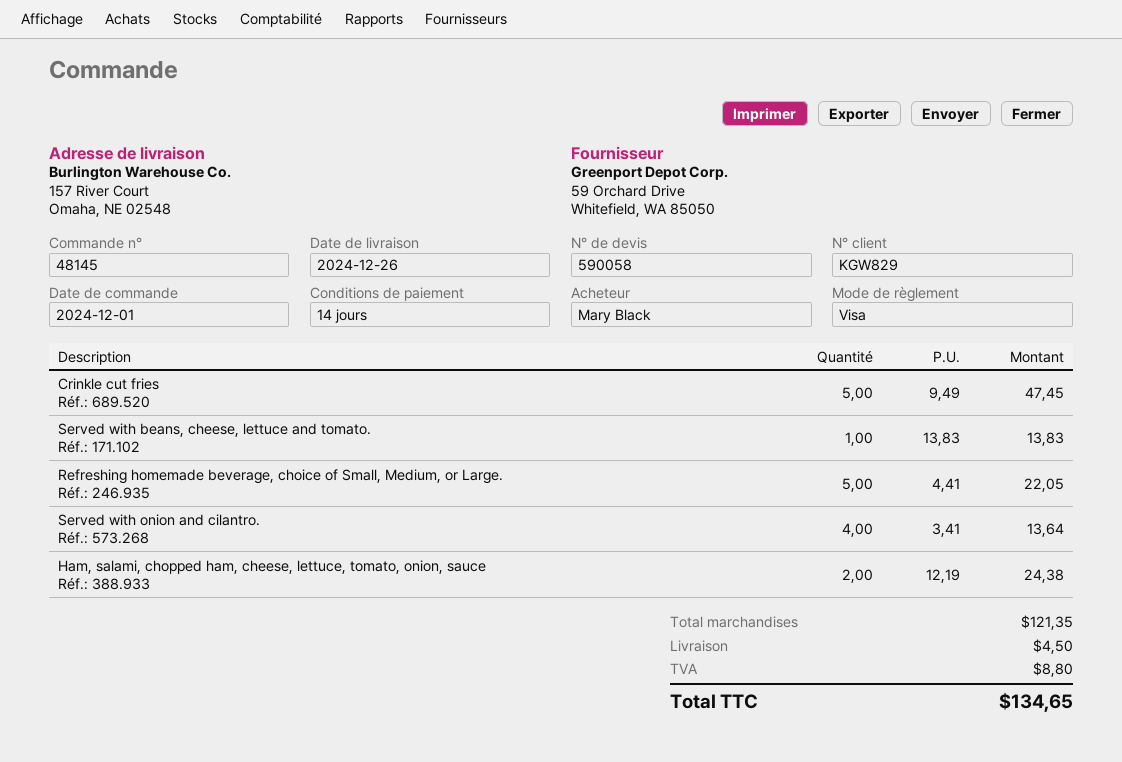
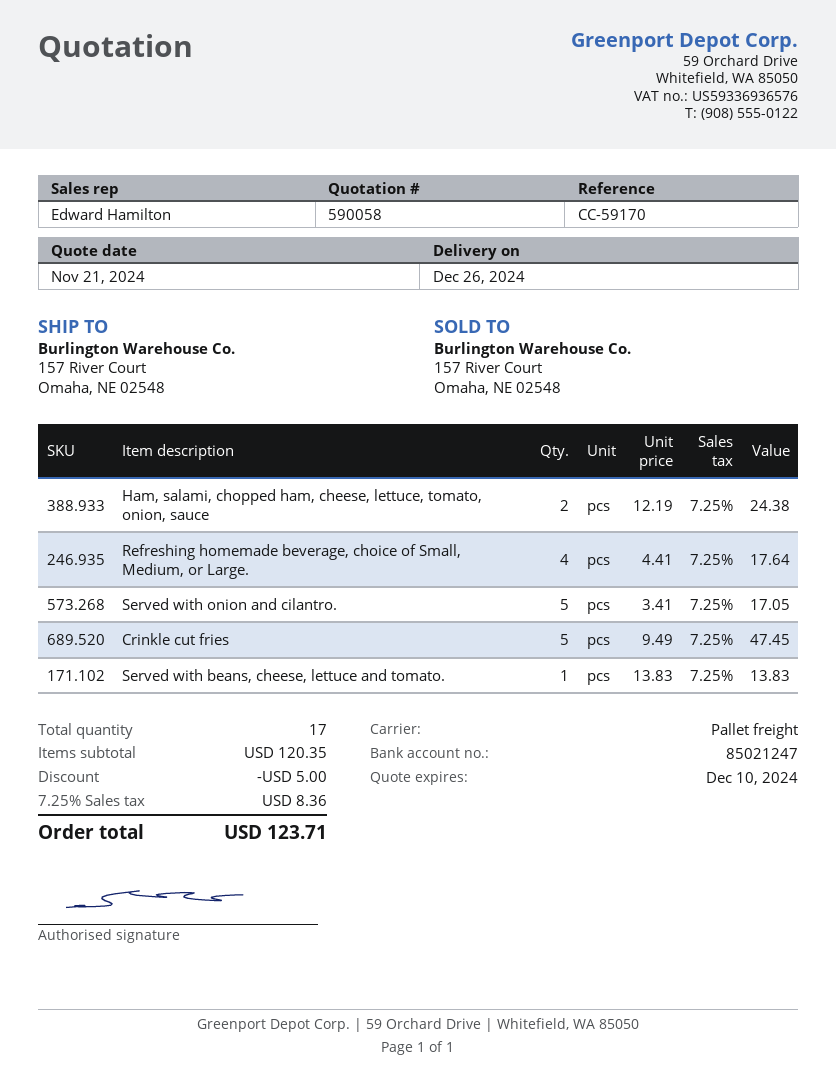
Refreshing homemade beverage, choice of Small, Medium, or Large.: 5 x 4.41 = 22.05 -> 4 x 4.41 = 17.64
Served with onion and cilantro.: 4 x 3.41 = 13.64 -> 5 x 3.41 = 17.05
subtotal: 121.35 -> 120.35
discount: none -> 5.00
shipping: 4.50 -> none
tax: 8.80 -> 8.36
total: 134.65 -> 123.71

